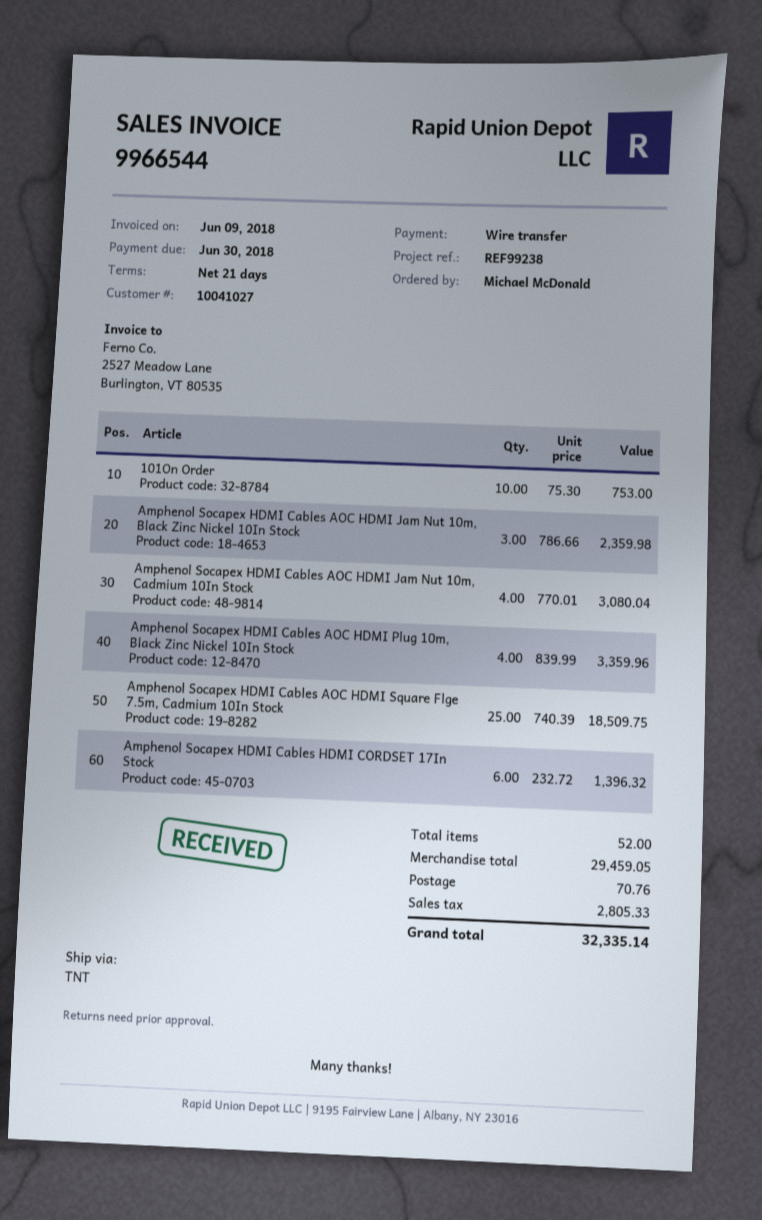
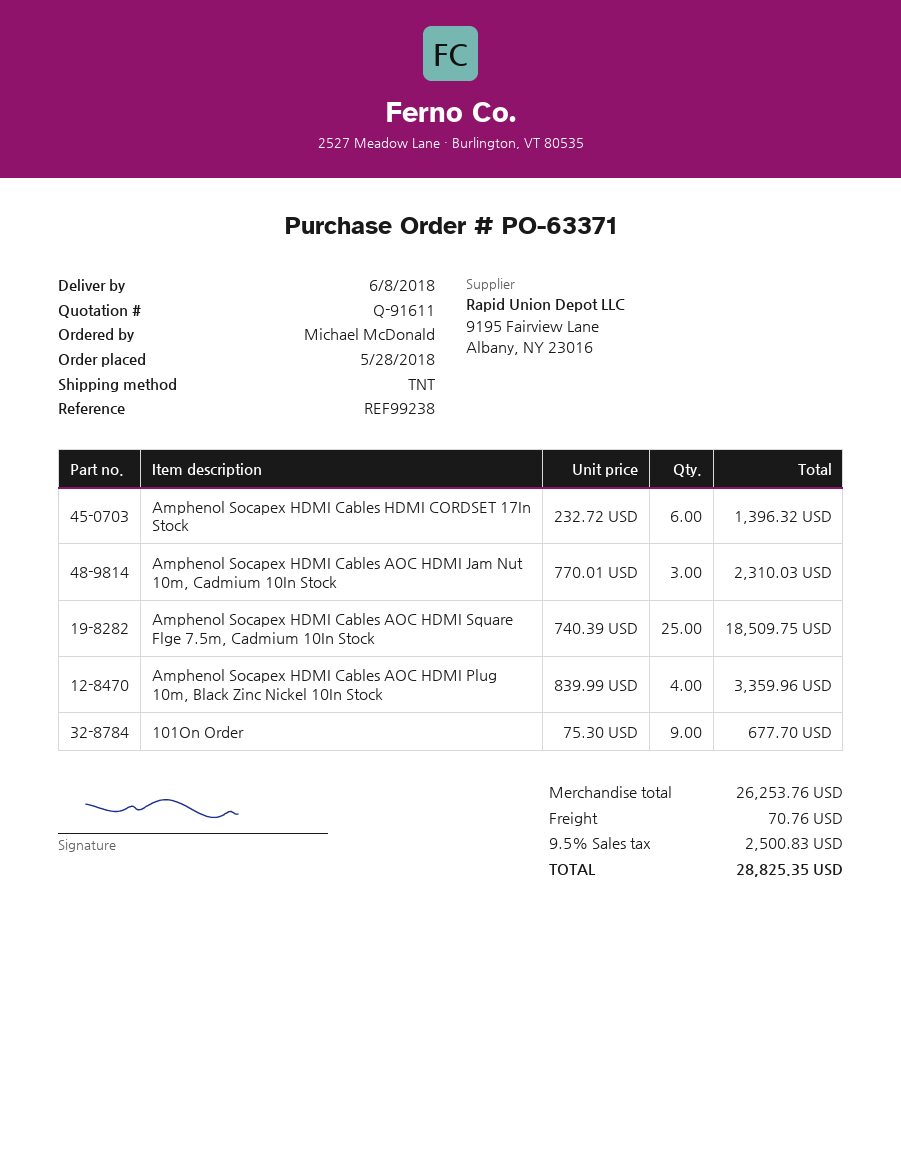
101On Order: 10 x 75.30 = 753.00 -> 9 x 75.30 = 677.70
Amphenol Socapex HDMI Cables AOC HDMI Jam Nut 10m, Black Zinc Nickel 10In Stock: 3 x 786.66 = 2359.98 -> none
Amphenol Socapex HDMI Cables AOC HDMI Jam Nut 10m, Cadmium 10In Stock: 4 x 770.01 = 3080.04 -> 3 x 770.01 = 2310.03
subtotal: 29459.05 -> 26253.76
tax: 2805.33 -> 2500.83
total: 32335.14 -> 28825.35

